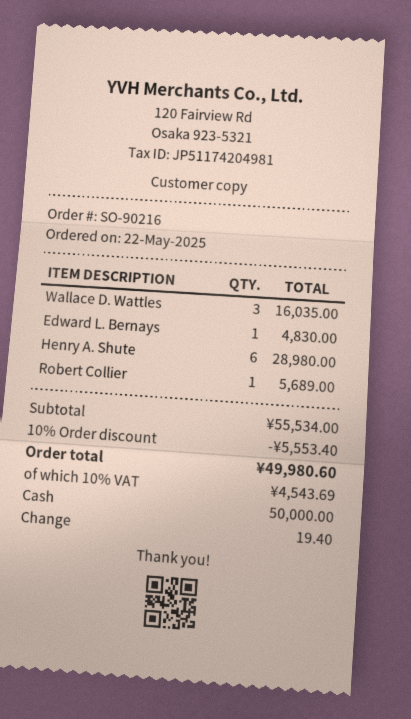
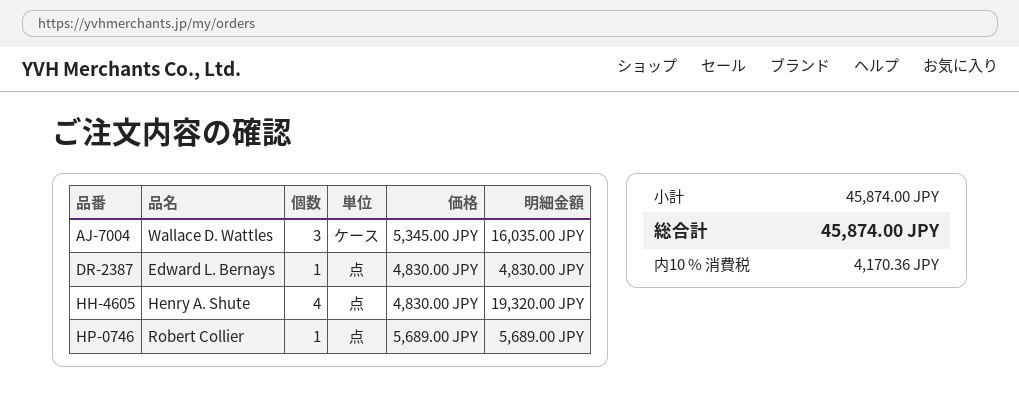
Henry A. Shute: 6 for 28980.00 -> 4 for 19320.00
subtotal: 55534.00 -> 45874.00
discount: 10% = 5553.40 -> none
tax: 10% = 4543.69 -> 10% = 4170.36
total: 49980.60 -> 45874.00

